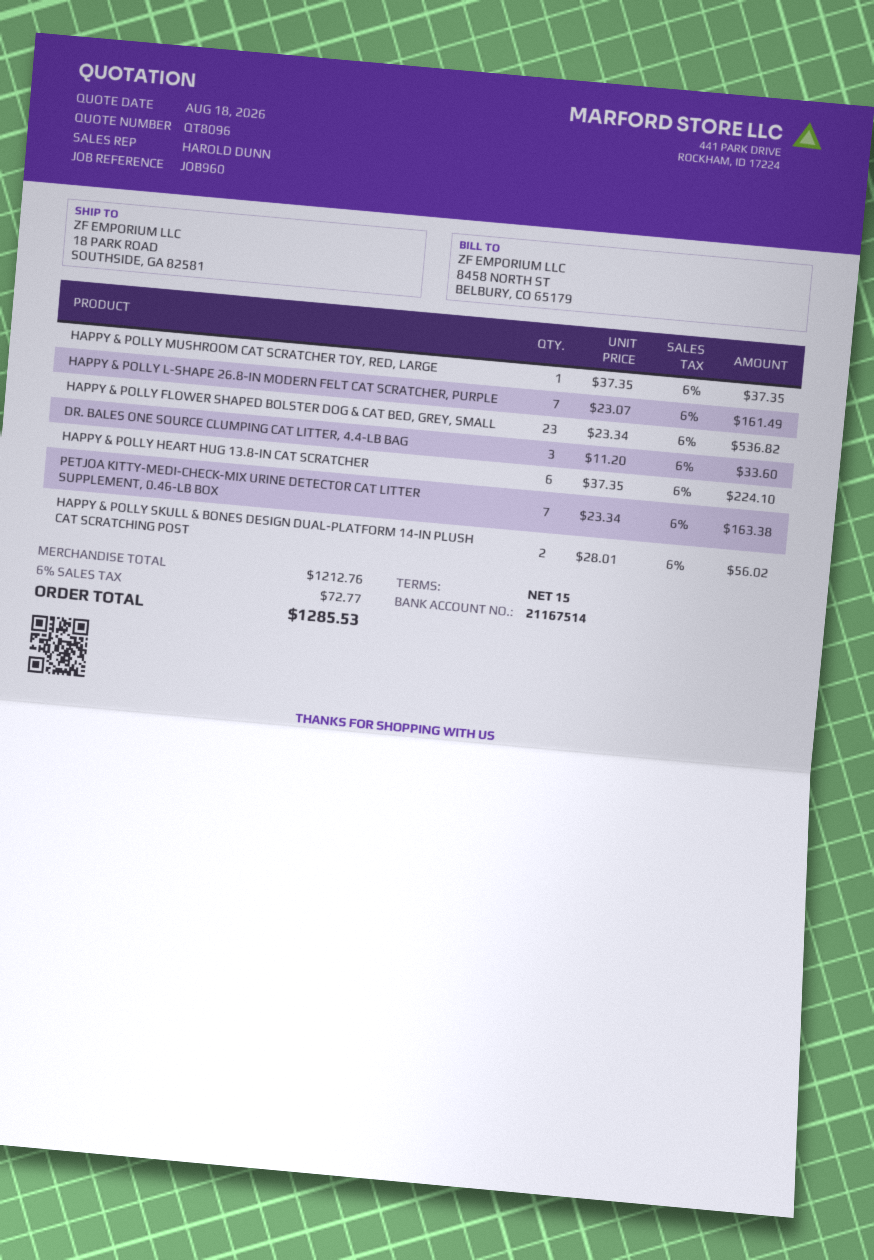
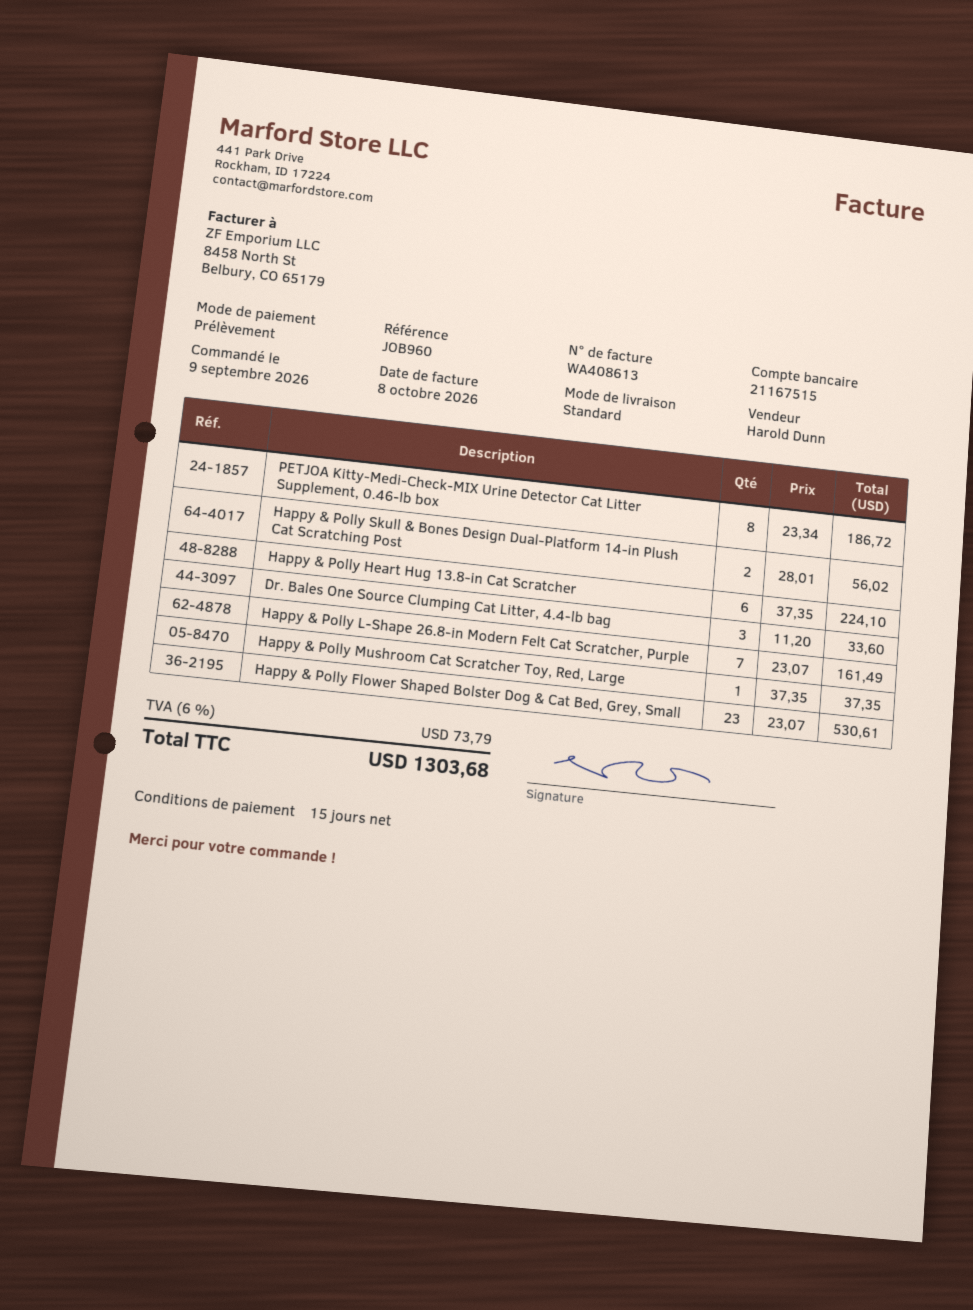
bank account: 21167514 -> 21167515
HAPPY & POLLY FLOWER SHAPED BOLSTER DOG & CAT BED, GREY, SMALL: 23 x 23.34 = 536.82 -> 23 x 23.07 = 530.61
PETJOA KITTY-MEDI-CHECK-MIX URINE DETECTOR CAT LITTER SUPPLEMENT, 0.46-LB BOX: 7 x 23.34 = 163.38 -> 8 x 23.34 = 186.72
tax: 6% = 72.77 -> 6% = 73.79
total: 1285.53 -> 1303.68

